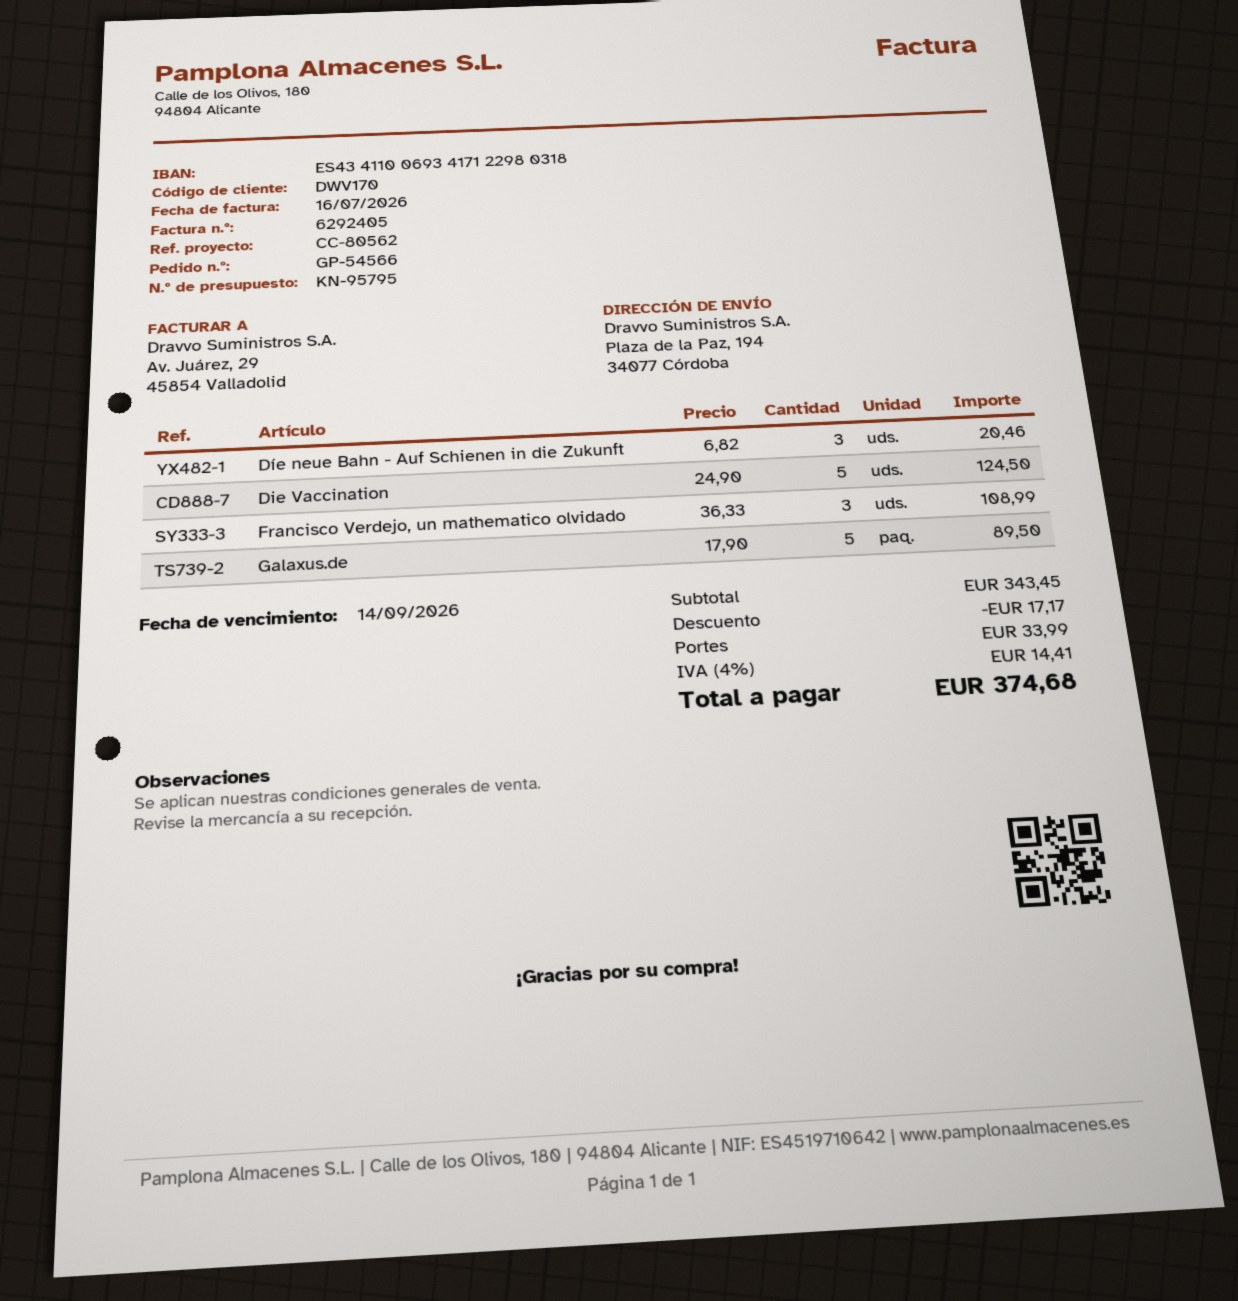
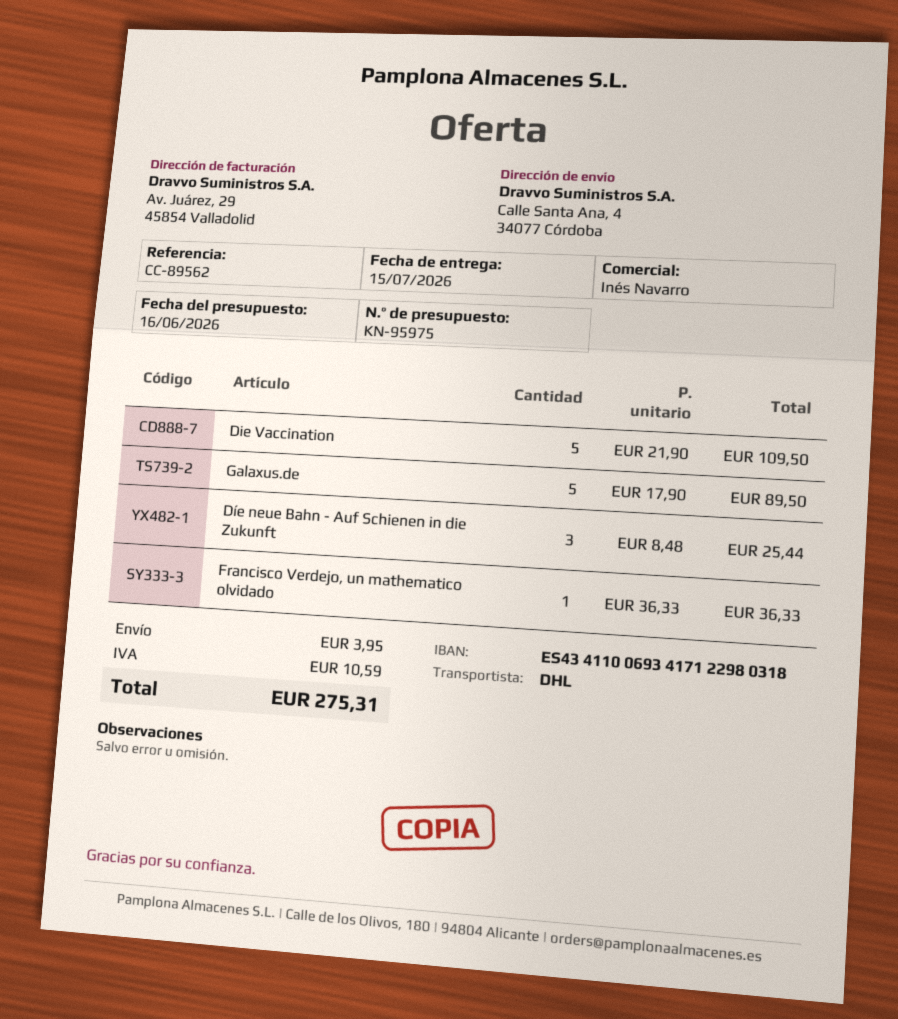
quote number: KN-95795 -> KN-95975
reference: CC-80562 -> CC-89562
ship to: Plaza de la Paz, 194, 34077 Córdoba -> Calle Santa Ana, 4, 34077 Córdoba
Díe neue Bahn - Auf Schienen in die Zukunft: 3 x 6.82 = 20.46 -> 3 x 8.48 = 25.44
Die Vaccination: 5 x 24.90 = 124.50 -> 5 x 21.90 = 109.50
Francisco Verdejo, un mathematico olvidado: 3 x 36.33 = 108.99 -> 1 x 36.33 = 36.33
discount: 17.17 -> none
shipping: 33.99 -> 3.95
tax: 14.41 -> 10.59
total: 374.68 -> 275.31

